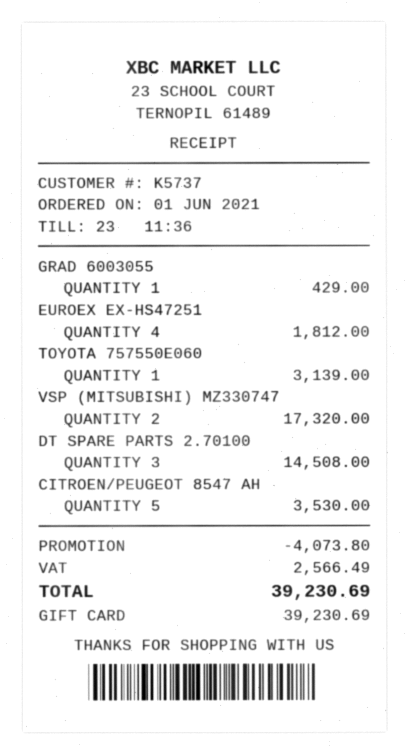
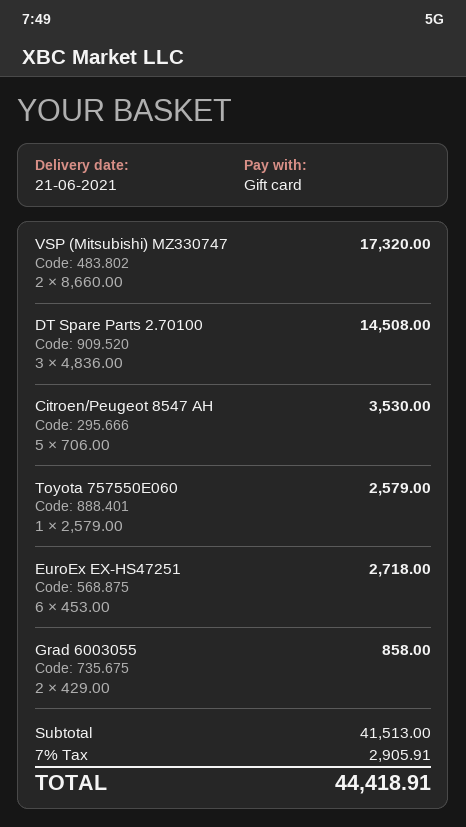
GRAD 6003055: 1 for 429.00 -> 2 for 858.00
EUROEX EX-HS47251: 4 for 1812.00 -> 6 for 2718.00
TOYOTA 757550E060: 1 for 3139.00 -> 1 for 2579.00
discount: 4073.80 -> none
tax: 2566.49 -> 2905.91
total: 39230.69 -> 44418.91

